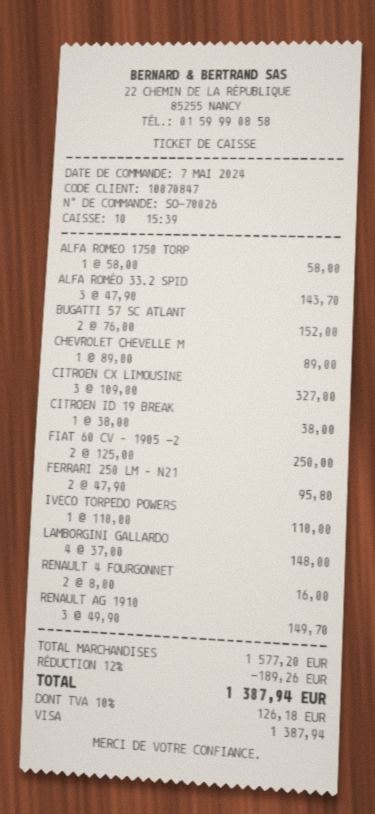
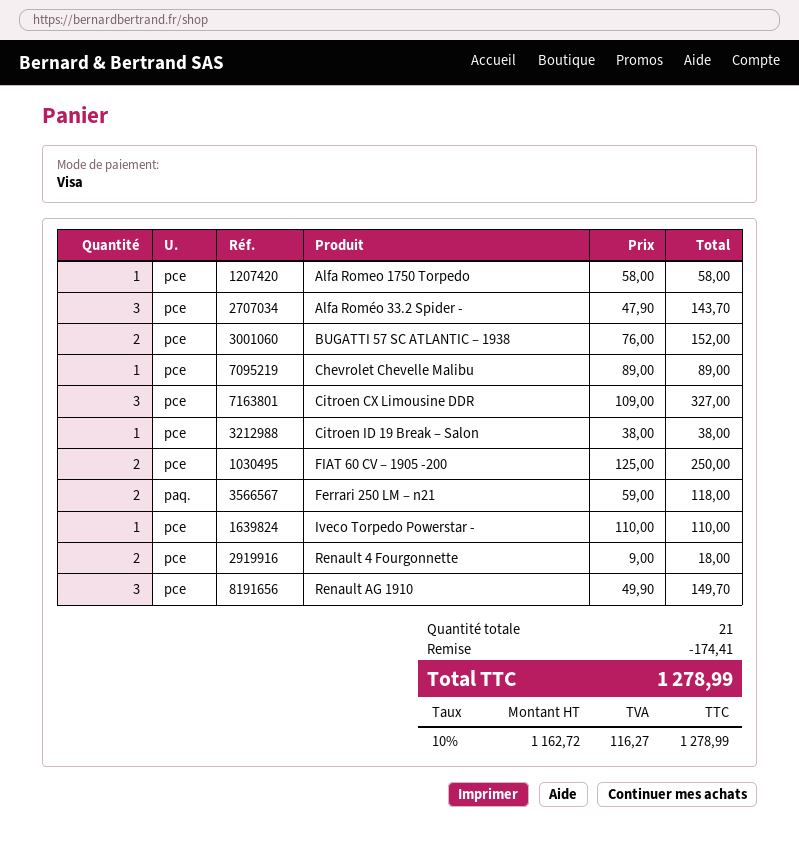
FERRARI 250 LM – N21: 2 x 47.90 = 95.80 -> 2 x 59.00 = 118.00
LAMBORGINI GALLARDO: 4 x 37.00 = 148.00 -> none
RENAULT 4 FOURGONNET: 2 x 8.00 = 16.00 -> 2 x 9.00 = 18.00
discount: 189.26 -> 174.41
tax: 10% = 126.18 -> 10% = 116.27
total: 1387.94 -> 1278.99

